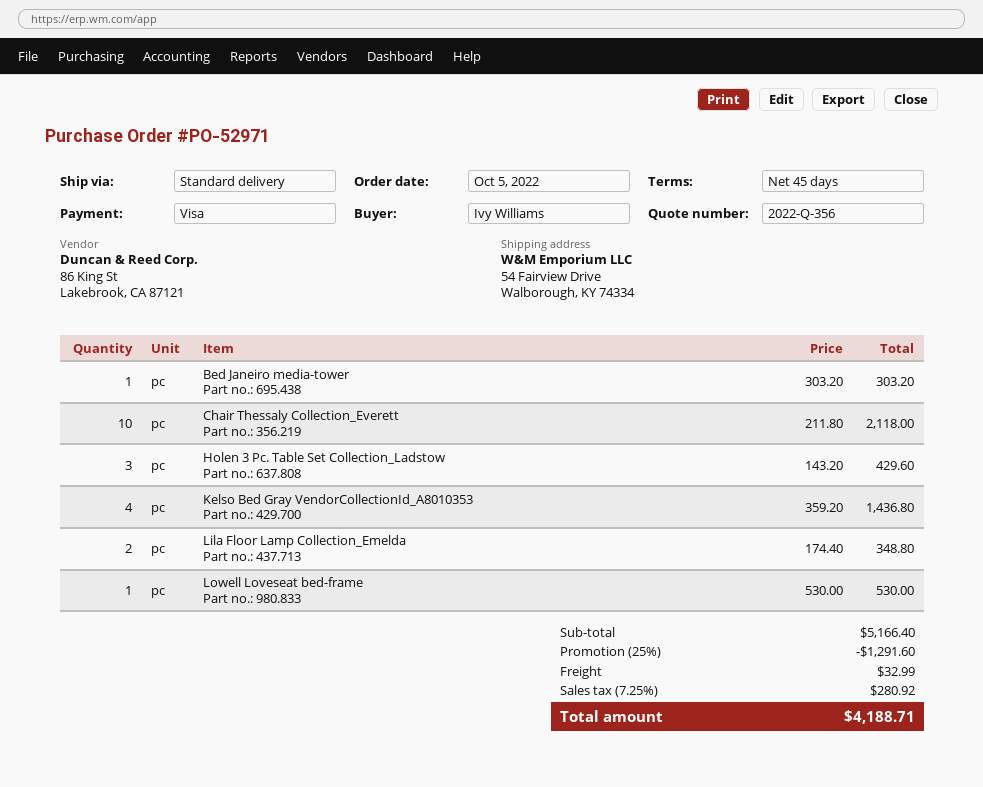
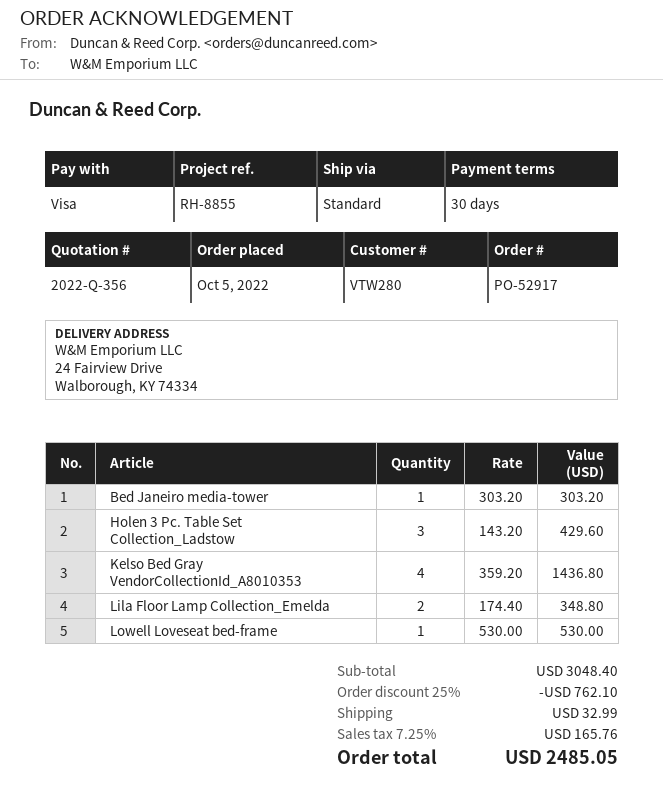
order number: PO-52971 -> PO-52917
payment terms: 45 days -> 30 days
ship to: 54 Fairview Drive, Walborough, KY 74334 -> 24 Fairview Drive, Walborough, KY 74334
Chair Thessaly Collection_Everett: 10 x 211.80 = 2118.00 -> none
subtotal: 5166.40 -> 3048.40
discount: 25% = 1291.60 -> 25% = 762.10
tax: 7.25% = 280.92 -> 7.25% = 165.76
total: 4188.71 -> 2485.05

